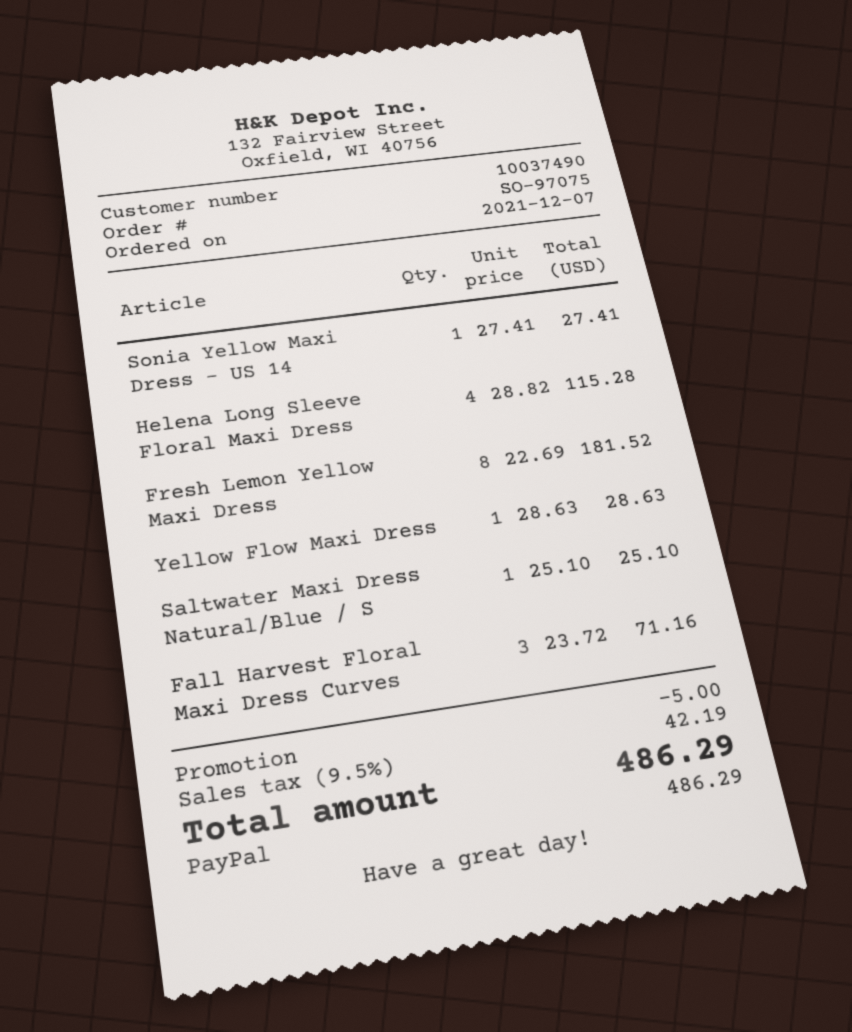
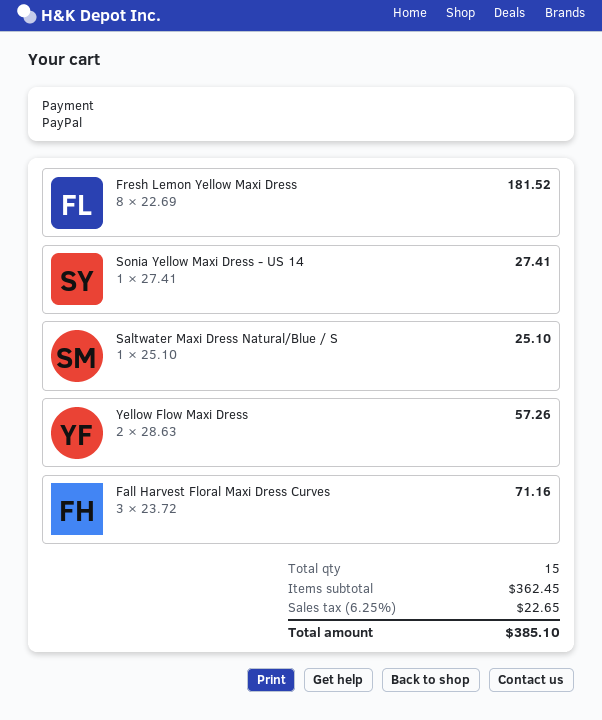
Helena Long Sleeve Floral Maxi Dress: 4 x 28.82 = 115.28 -> none
Yellow Flow Maxi Dress: 1 x 28.63 = 28.63 -> 2 x 28.63 = 57.26
discount: 5.00 -> none
tax: 9.5% = 42.19 -> 6.25% = 22.65
total: 486.29 -> 385.10

